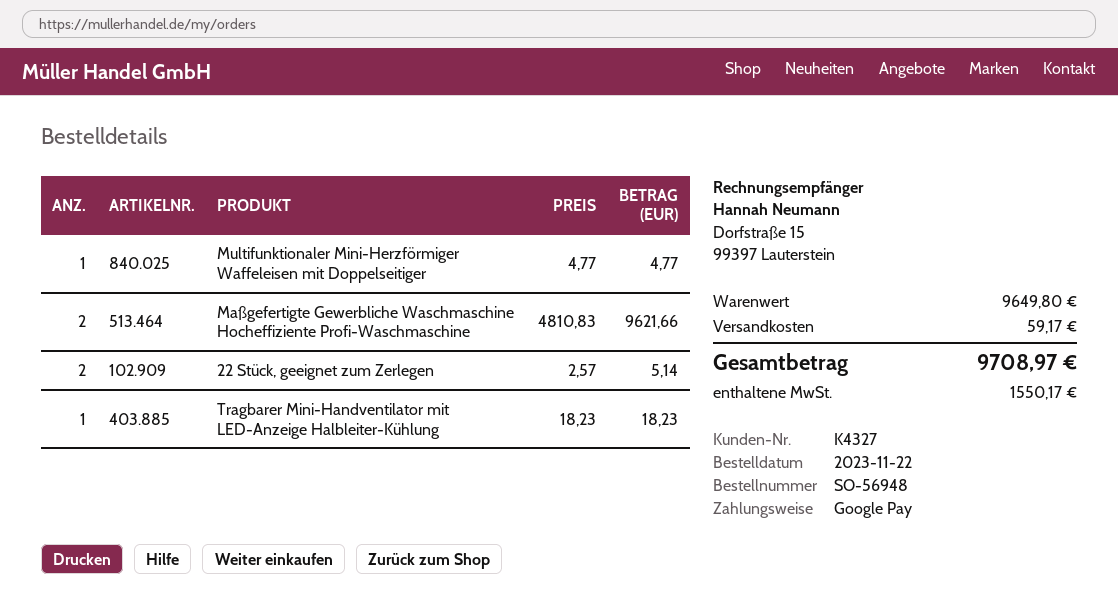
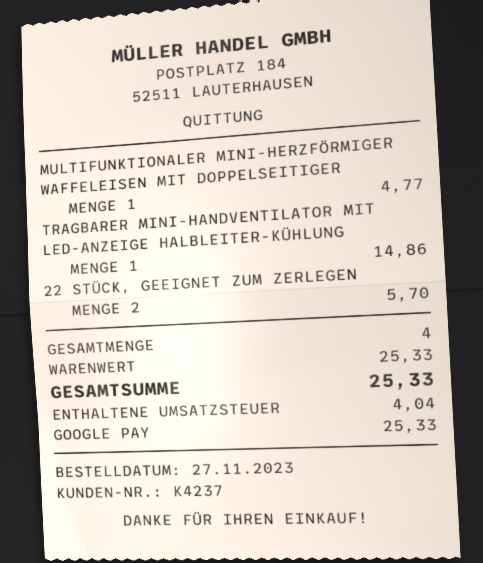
order date: 2023-11-22 -> 2023-11-27
customer number: K4327 -> K4237
Maßgefertigte Gewerbliche Waschmaschine Hocheffiziente Profi-Waschmaschine: 2 for 9621.66 -> none
22 Stück, geeignet zum Zerlegen: 2 for 5.14 -> 2 for 5.70
Tragbarer Mini-Handventilator mit LED-Anzeige Halbleiter-Kühlung: 1 for 18.23 -> 1 for 14.86
subtotal: 9649.80 -> 25.33
shipping: 59.17 -> none
tax: 1550.17 -> 4.04
total: 9708.97 -> 25.33

